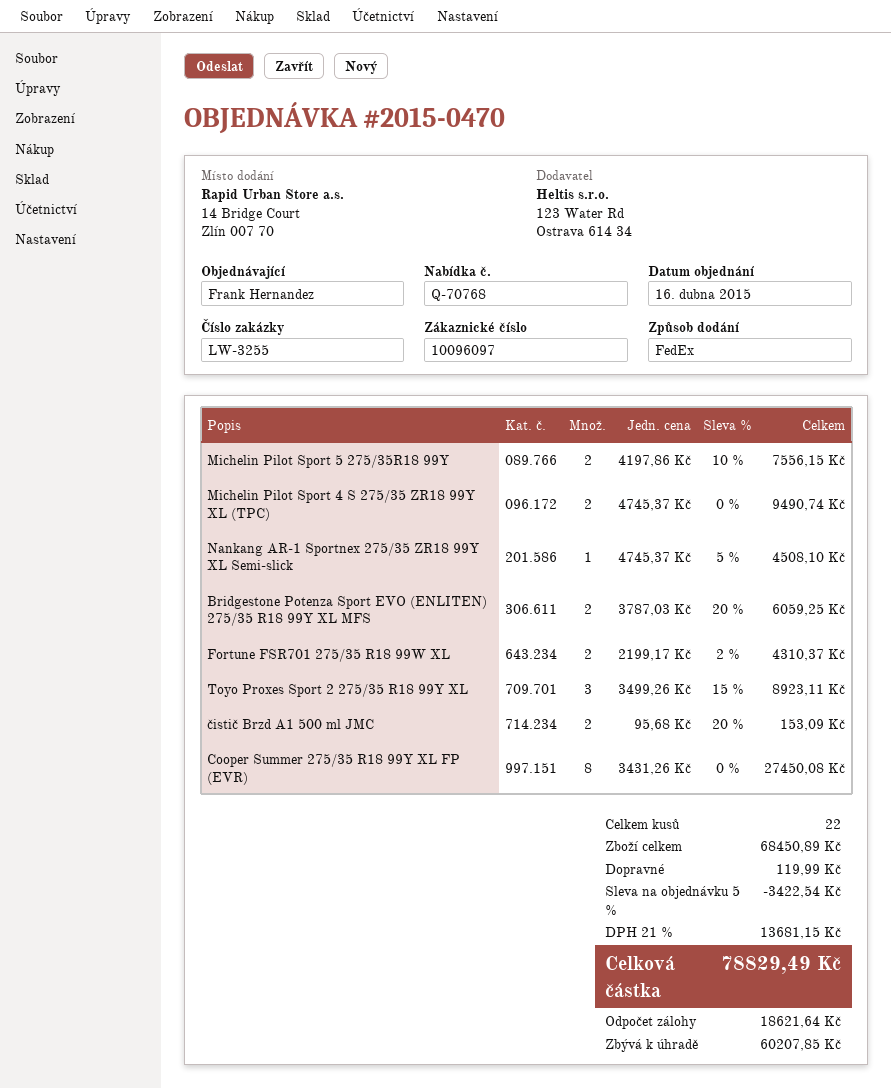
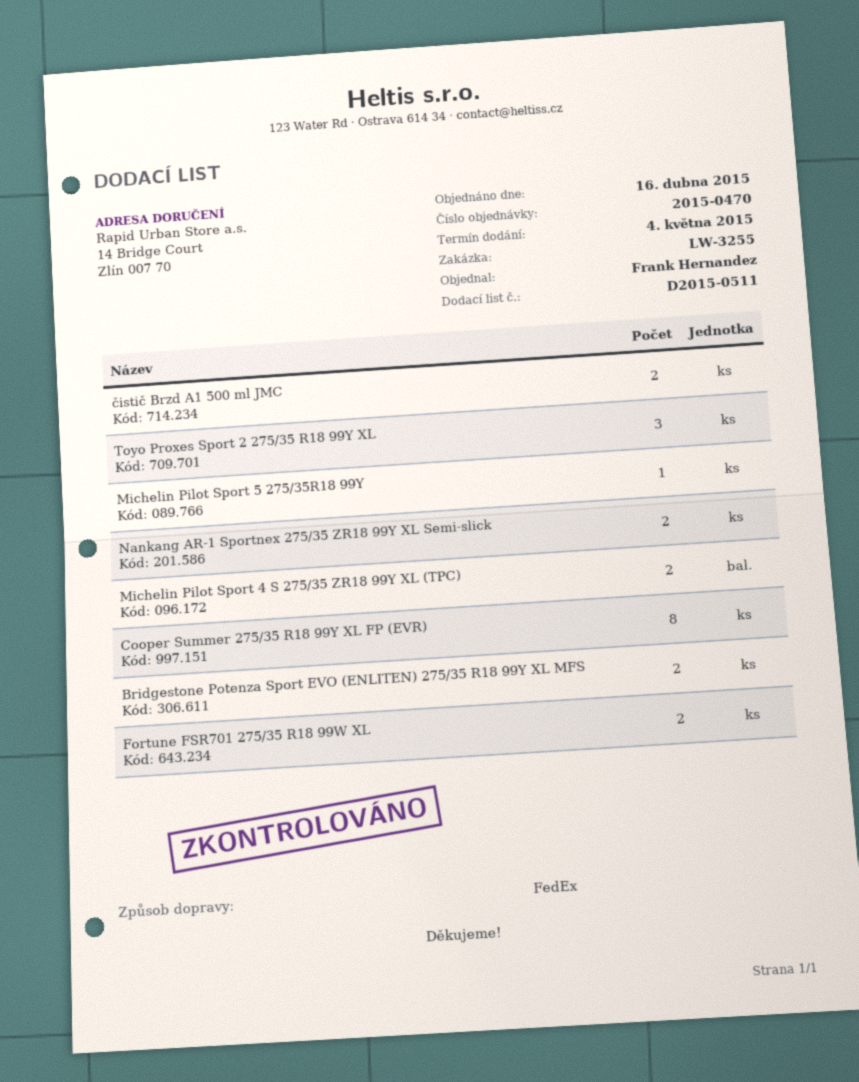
Michelin Pilot Sport 5 275/35R18 99Y: 2 -> 1
Nankang AR-1 Sportnex 275/35 ZR18 99Y XL Semi-slick: 1 -> 2

